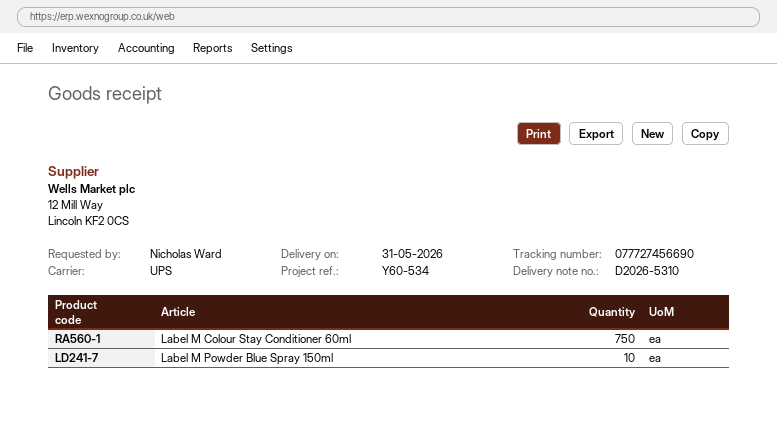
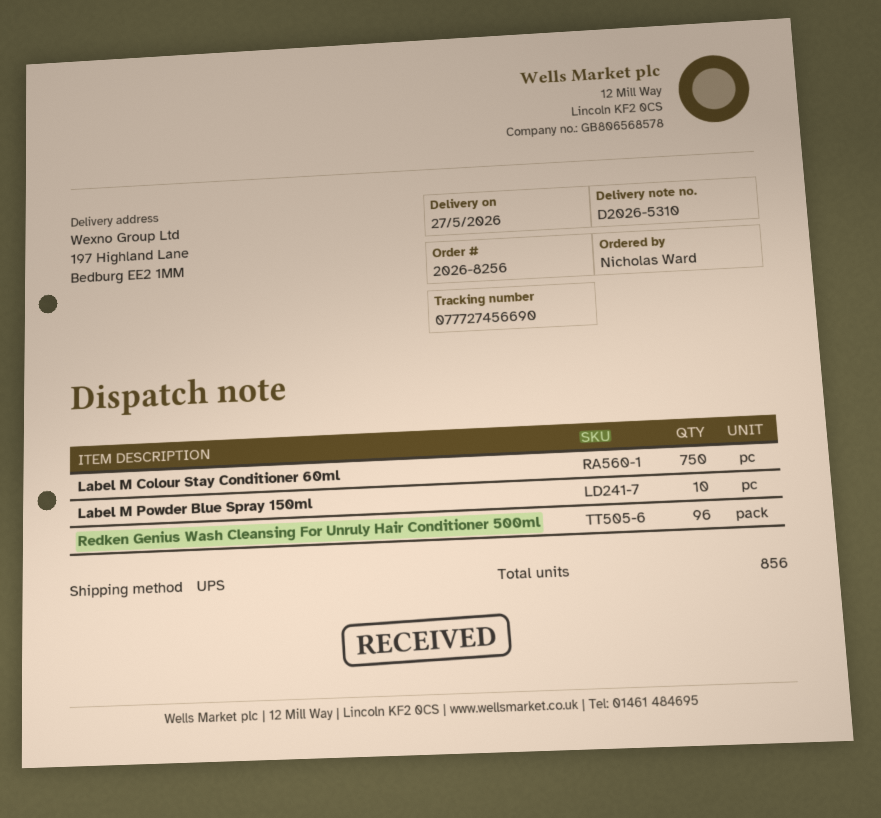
delivery date: 2026-05-31 -> 2026-05-27
Redken Genius Wash Cleansing For Unruly Hair Conditioner 500ml: none -> 96

